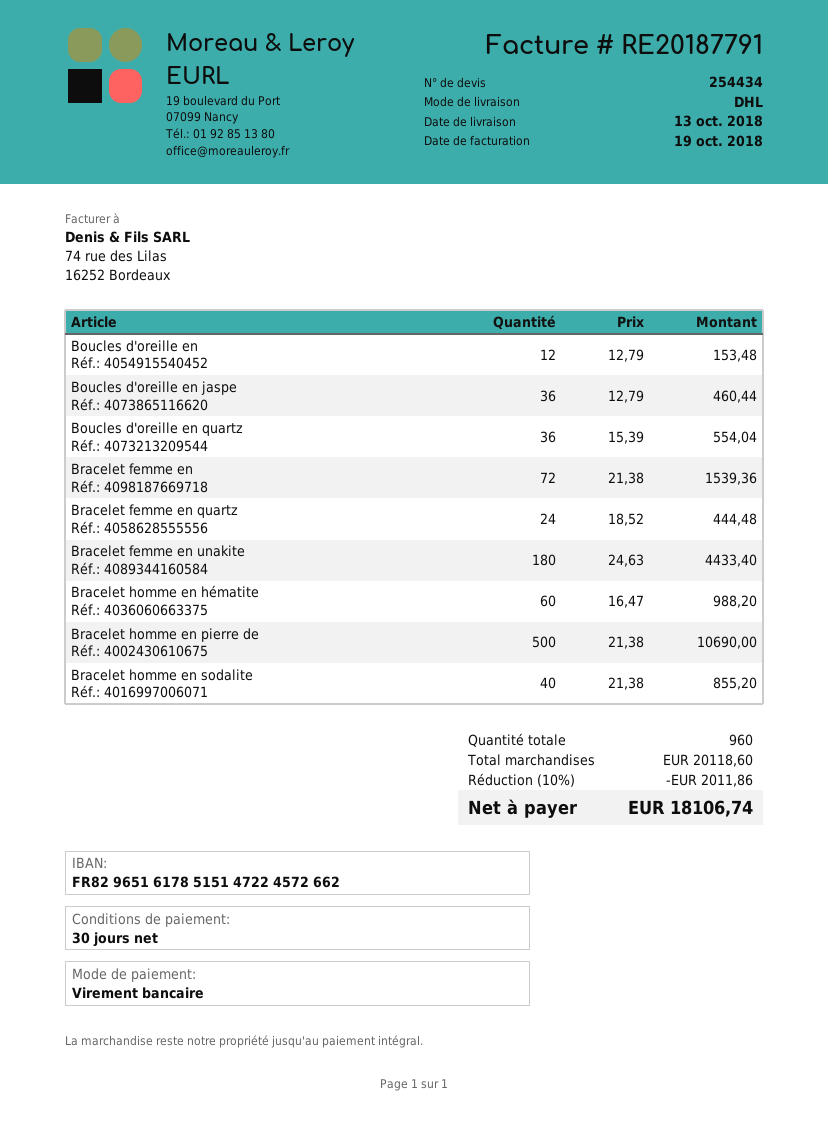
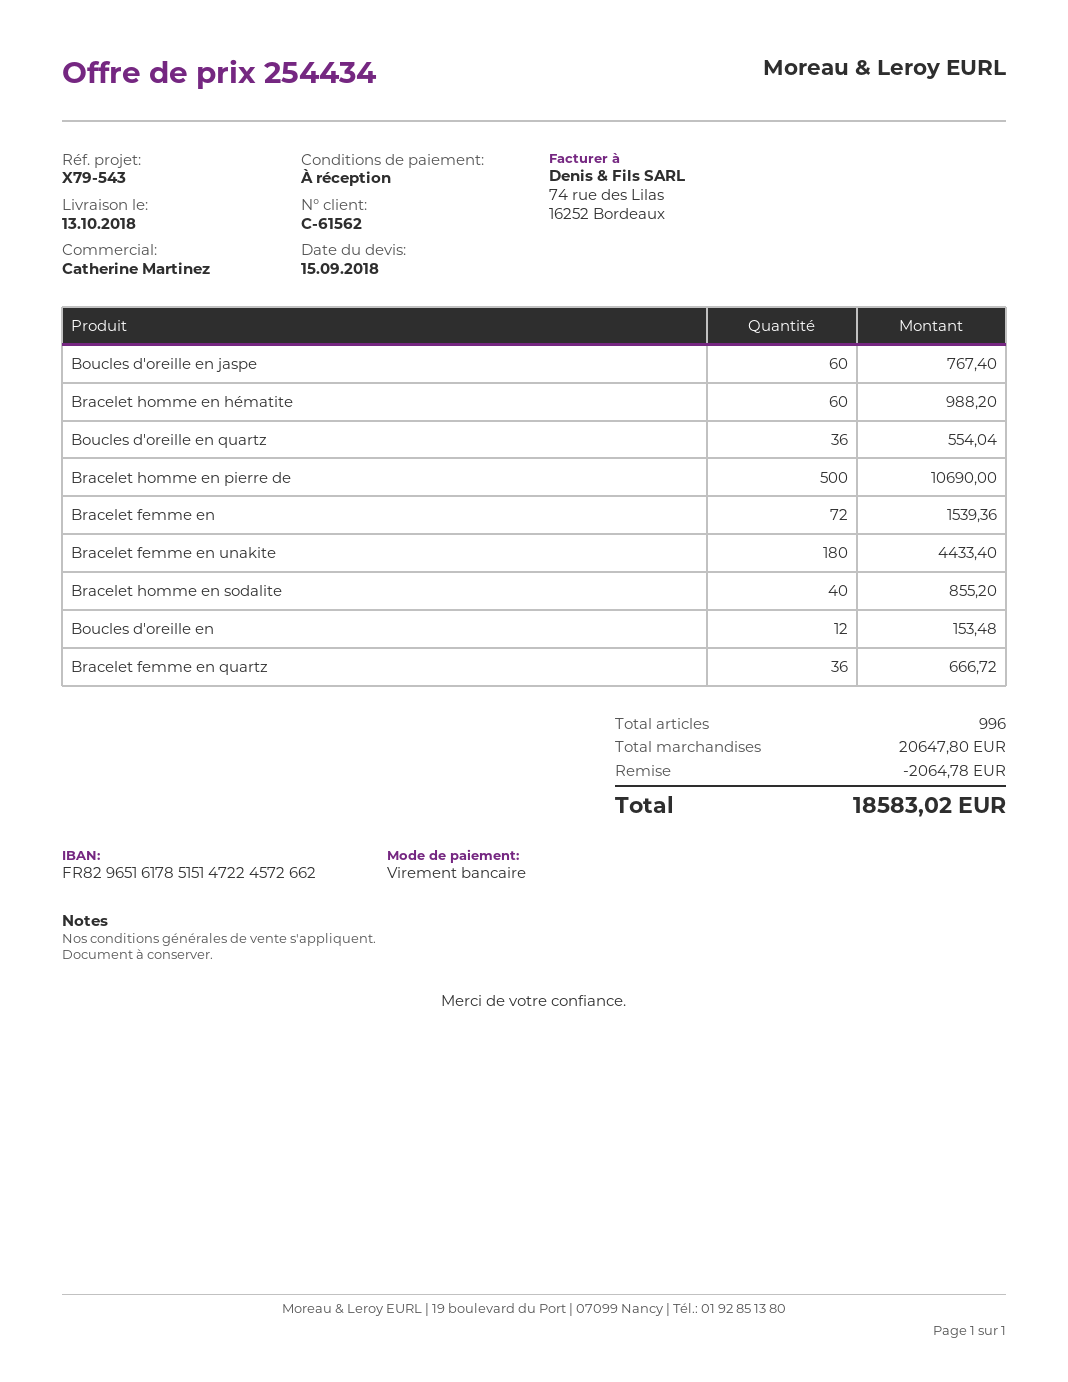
payment terms: 30 days -> on receipt
Boucles d'oreille en jaspe: 36 for 460.44 -> 60 for 767.40
Bracelet femme en quartz: 24 for 444.48 -> 36 for 666.72
total quantity: 960 -> 996
subtotal: 20118.60 -> 20647.80
discount: 2011.86 -> 2064.78
total: 18106.74 -> 18583.02

